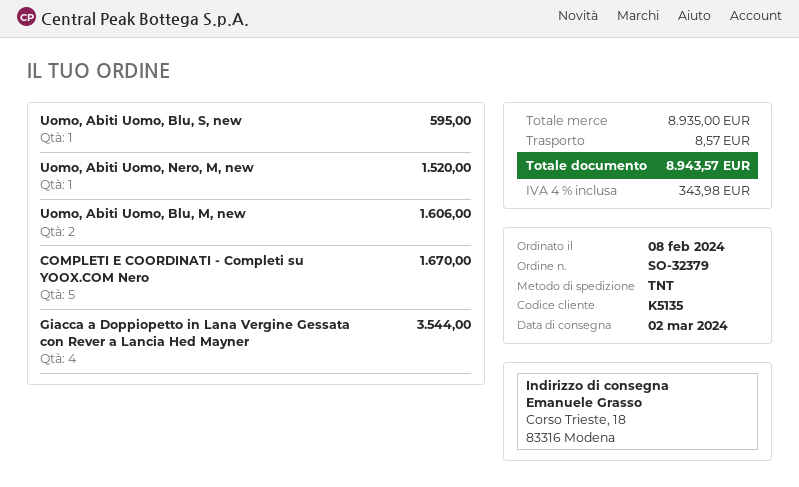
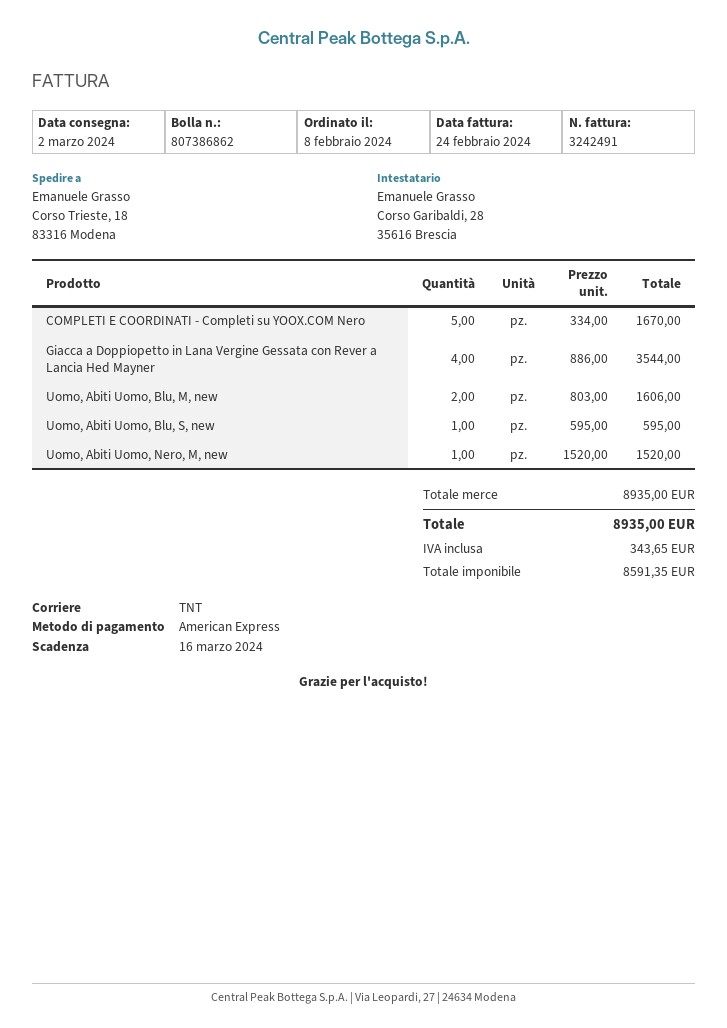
shipping: 8.57 -> none
tax: 343.98 -> 343.65
total: 8943.57 -> 8935.00

